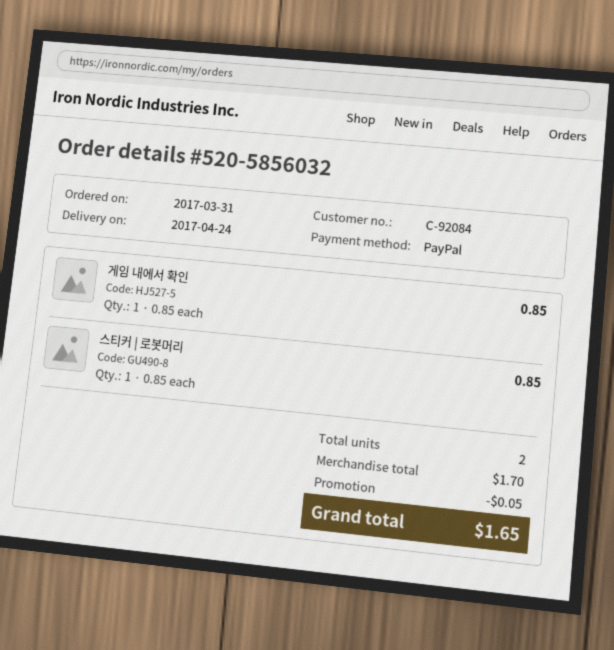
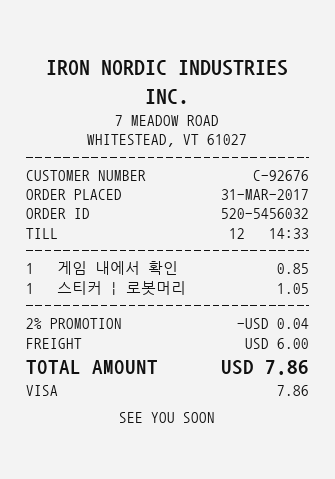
order number: 520-5856032 -> 520-5456032
customer number: C-92084 -> C-92676
payment method: PayPal -> Visa
스티커 | 로봇머리: 1 x 0.85 = 0.85 -> 1 x 1.05 = 1.05
discount: 0.05 -> 0.04
shipping: none -> 6.00
total: 1.65 -> 7.86

